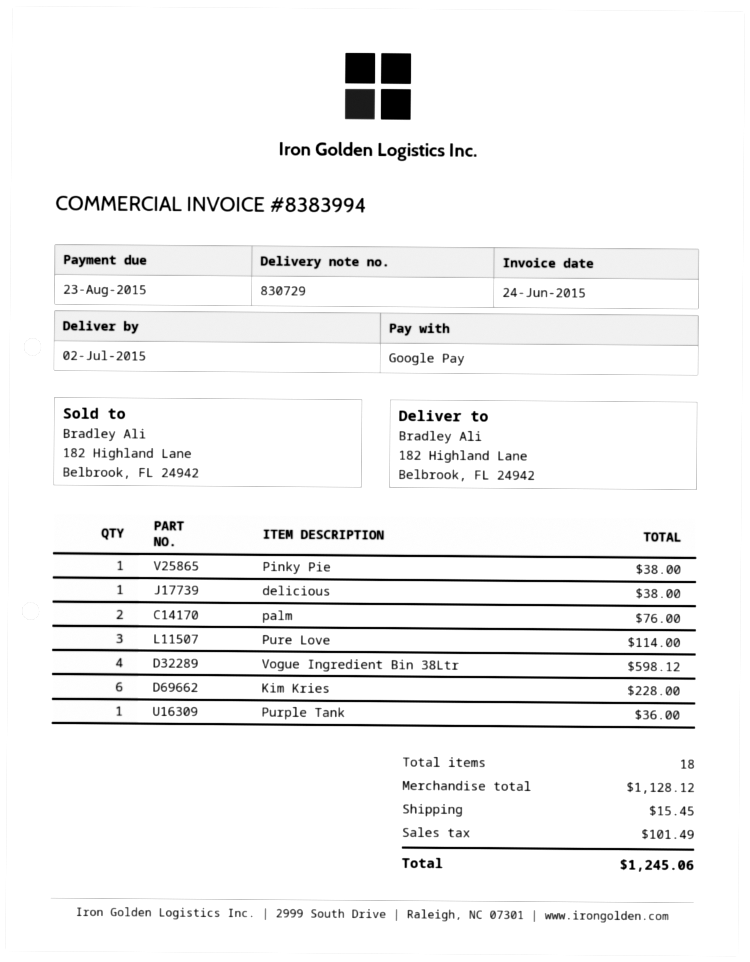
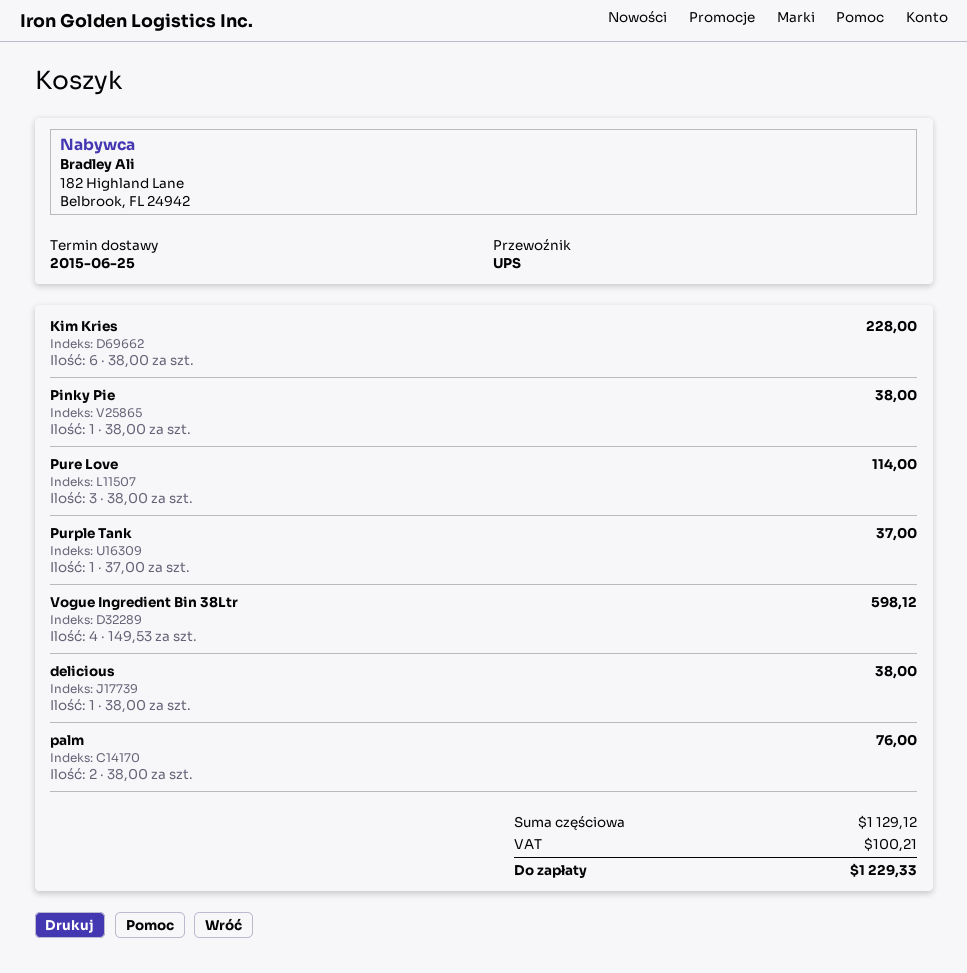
delivery date: 2015-07-02 -> 2015-06-25
Purple Tank: 1 for 36.00 -> 1 for 37.00
subtotal: 1128.12 -> 1129.12
shipping: 15.45 -> none
tax: 101.49 -> 100.21
total: 1245.06 -> 1229.33

